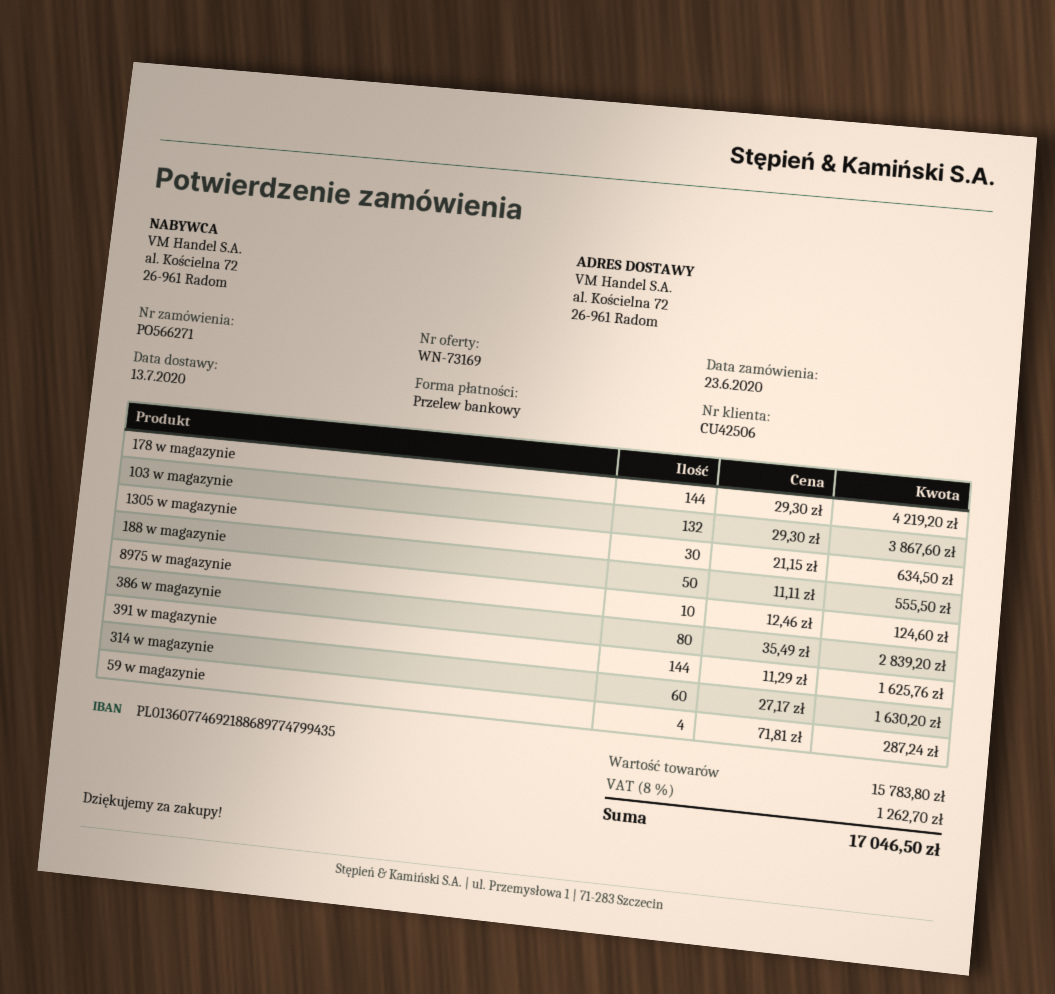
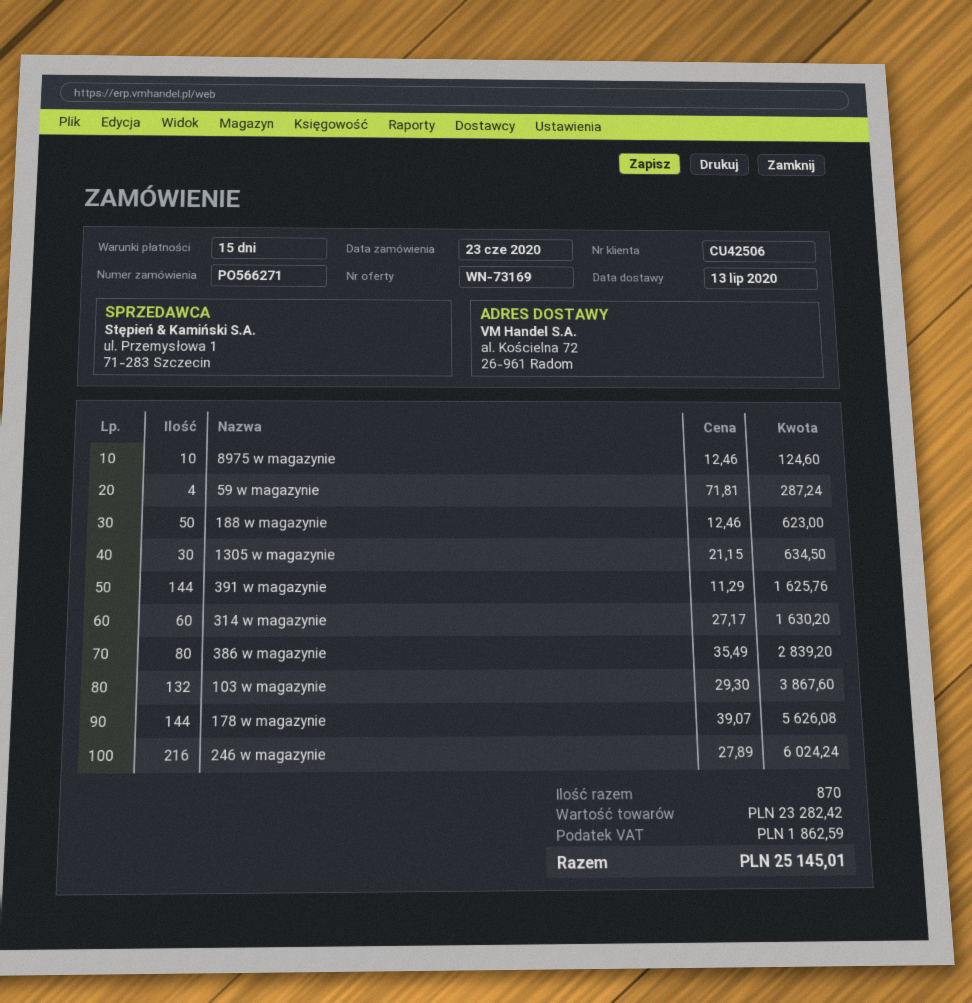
178 w magazynie: 144 x 29.30 = 4219.20 -> 144 x 39.07 = 5626.08
188 w magazynie: 50 x 11.11 = 555.50 -> 50 x 12.46 = 623.00
246 w magazynie: none -> 216 x 27.89 = 6024.24
subtotal: 15783.80 -> 23282.42
tax: 1262.70 -> 1862.59
total: 17046.50 -> 25145.01

